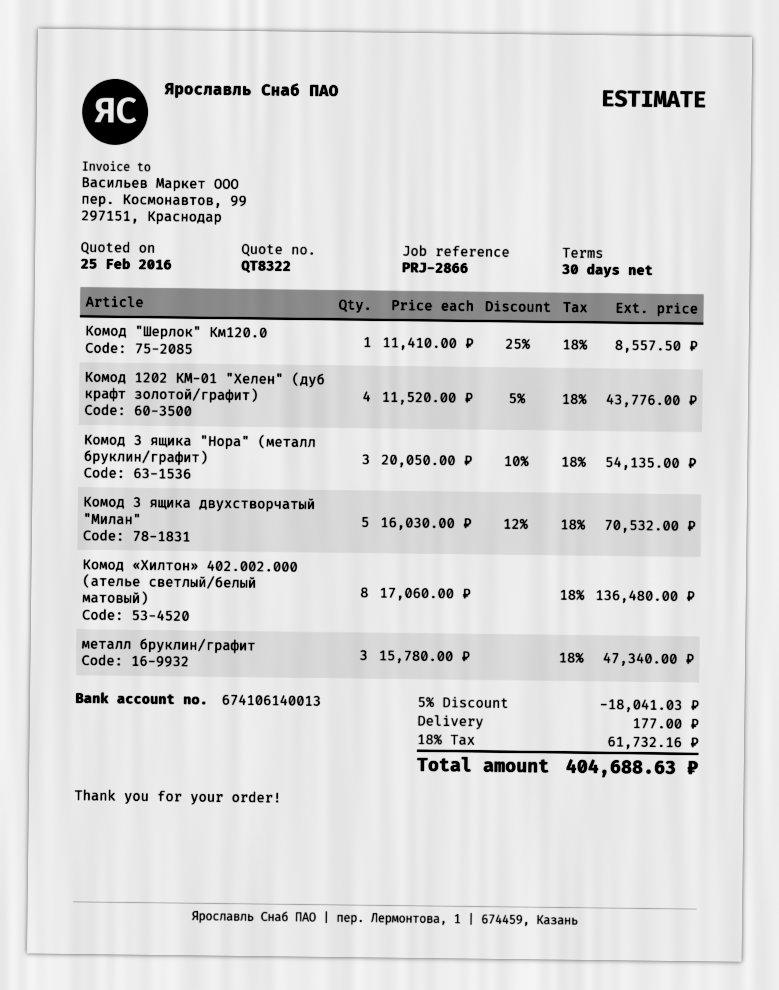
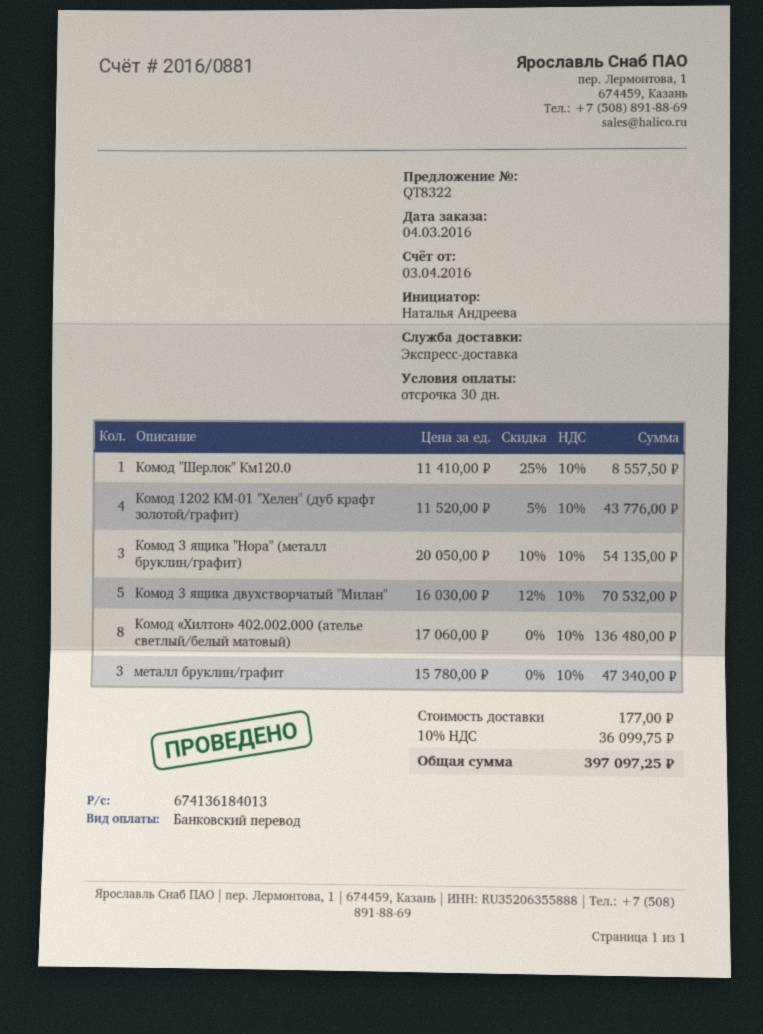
bank account: 674106140013 -> 674136184013
discount: 5% = 18041.03 -> none
tax: 18% = 61732.16 -> 10% = 36099.75
total: 404688.63 -> 397097.25

